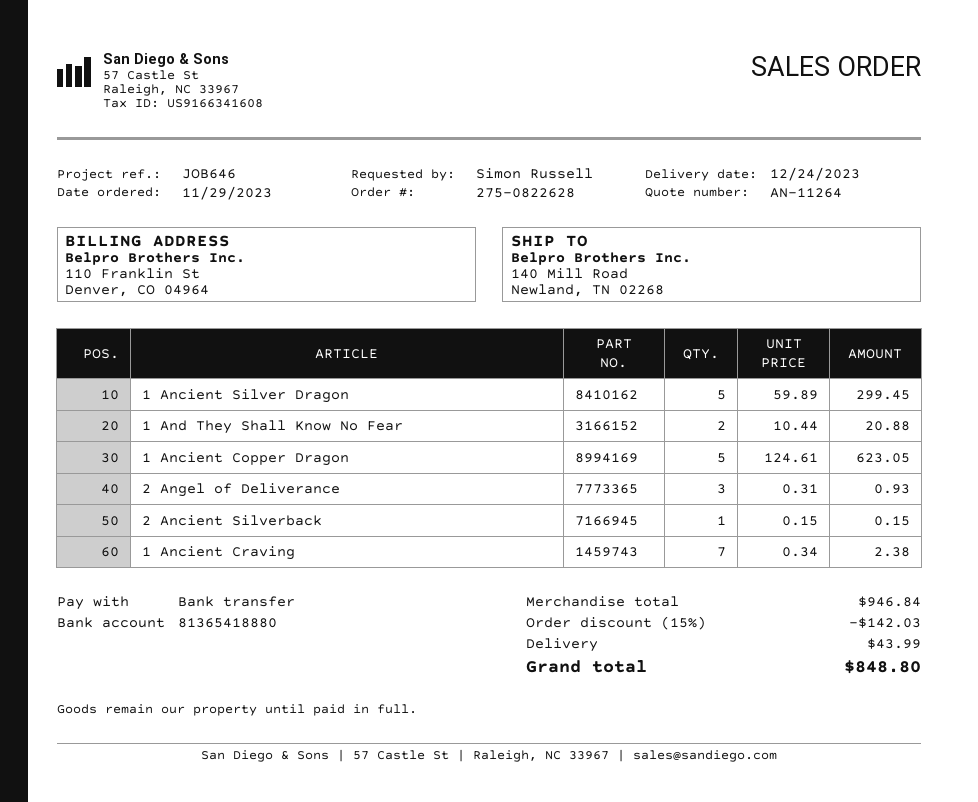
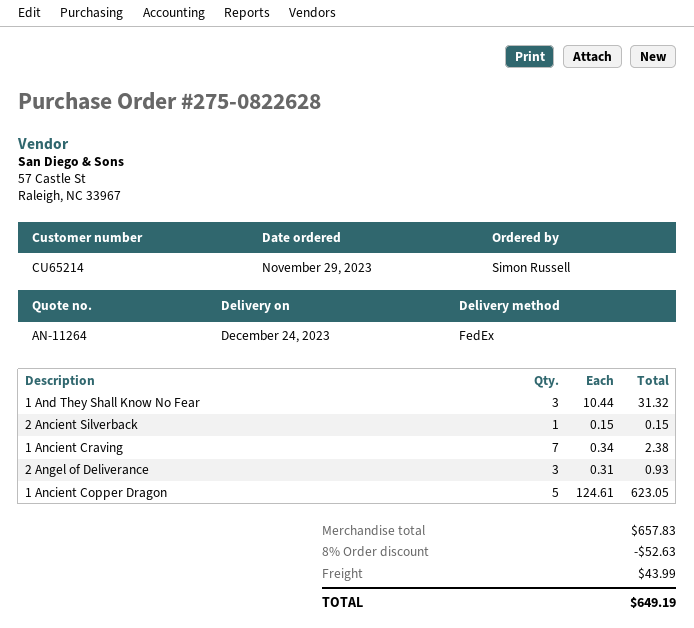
1 Ancient Silver Dragon: 5 x 59.89 = 299.45 -> none
1 And They Shall Know No Fear: 2 x 10.44 = 20.88 -> 3 x 10.44 = 31.32
subtotal: 946.84 -> 657.83
discount: 15% = 142.03 -> 8% = 52.63
total: 848.80 -> 649.19

